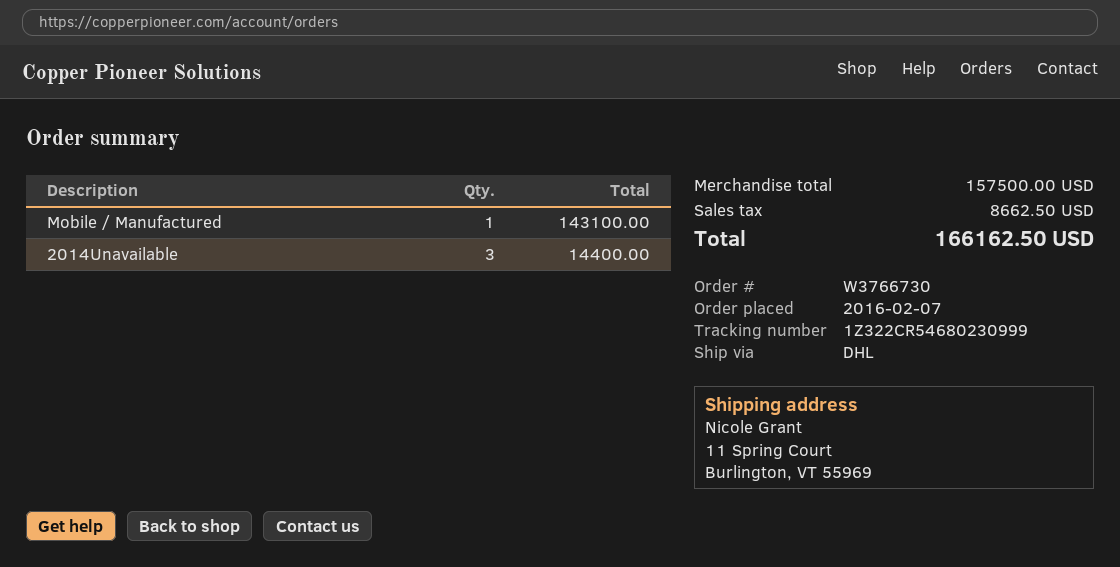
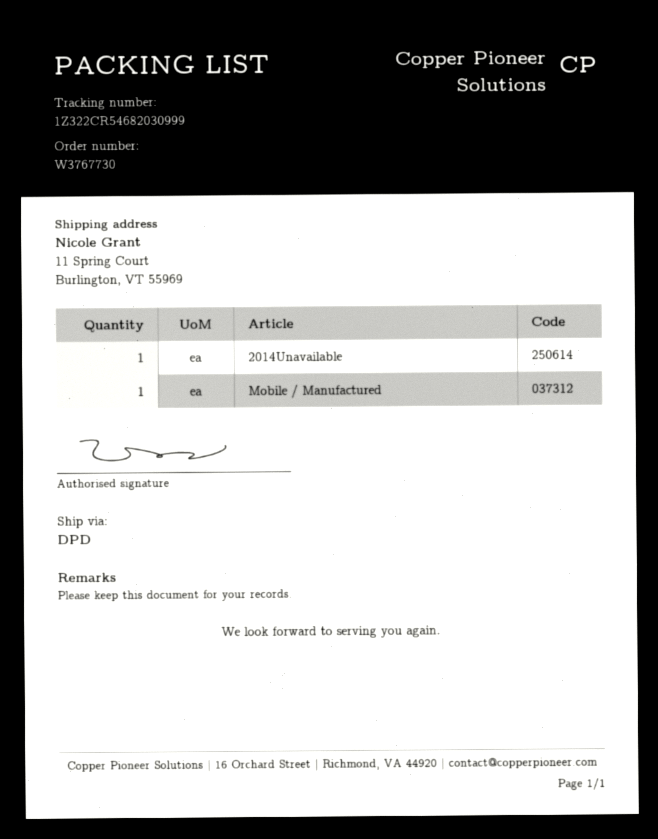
order number: W3766730 -> W3767730
shipping method: DHL -> DPD
tracking number: 1Z322CR54680230999 -> 1Z322CR54682030999
2014Unavailable: 3 -> 1

